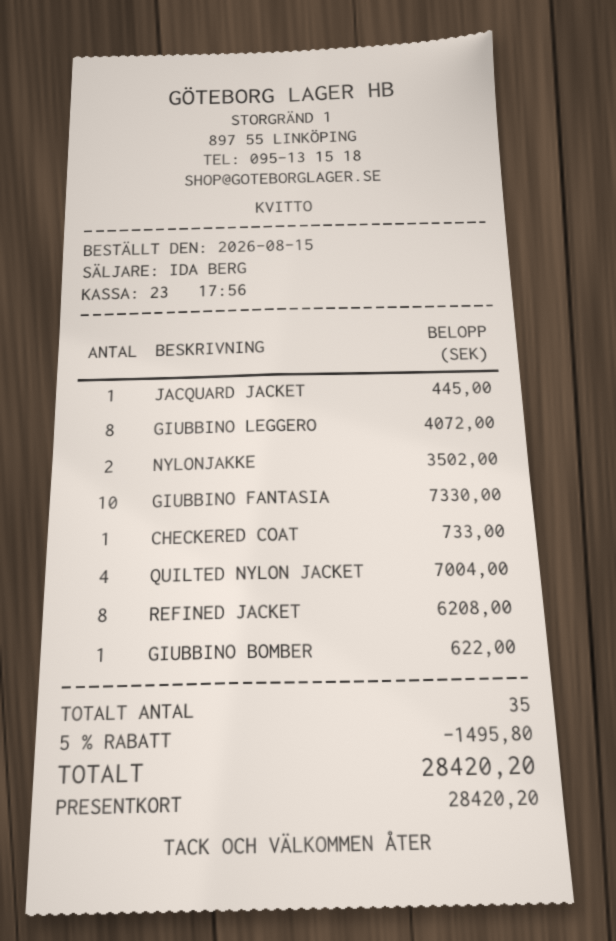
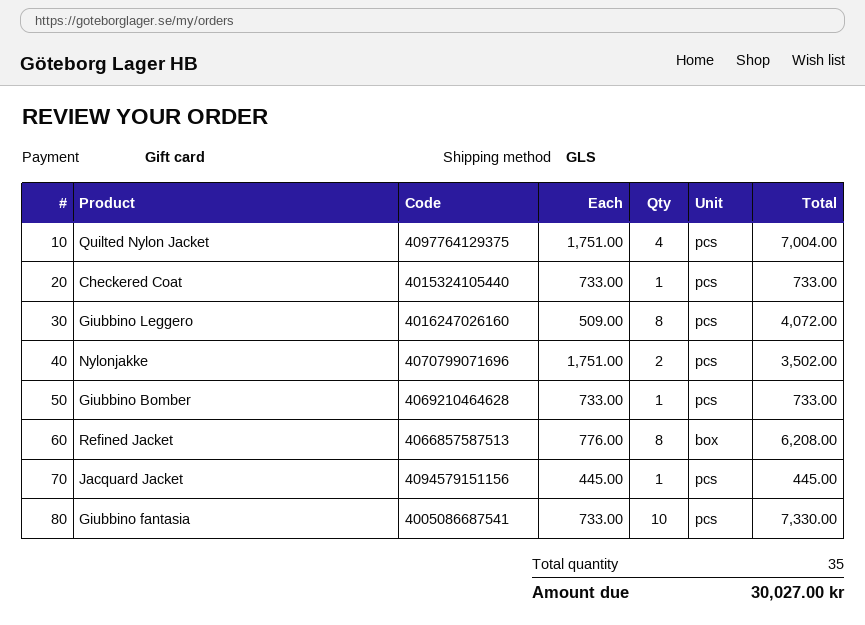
GIUBBINO BOMBER: 1 for 622.00 -> 1 for 733.00
discount: 5% = 1495.80 -> none
total: 28420.20 -> 30027.00

